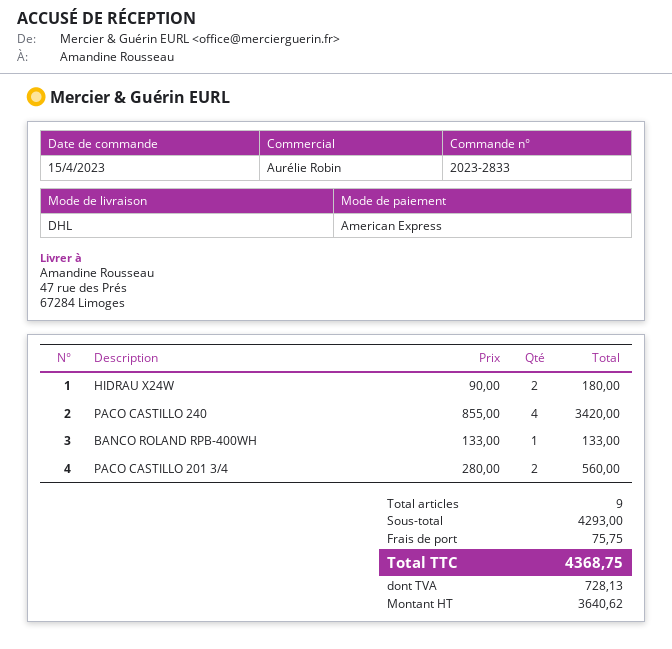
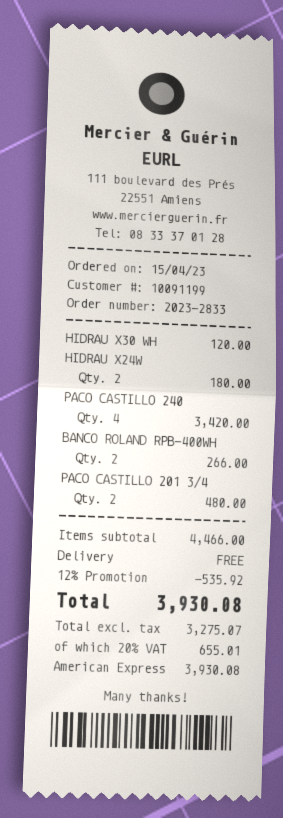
BANCO ROLAND RPB-400WH: 1 for 133.00 -> 2 for 266.00
PACO CASTILLO 201 3/4: 2 for 560.00 -> 2 for 480.00
HIDRAU X30 WH: none -> 1 for 120.00
subtotal: 4293.00 -> 4466.00
discount: none -> 12% = 535.92
shipping: 75.75 -> 0.00
net: 3640.62 -> 3275.07
tax: 728.13 -> 655.01
total: 4368.75 -> 3930.08

